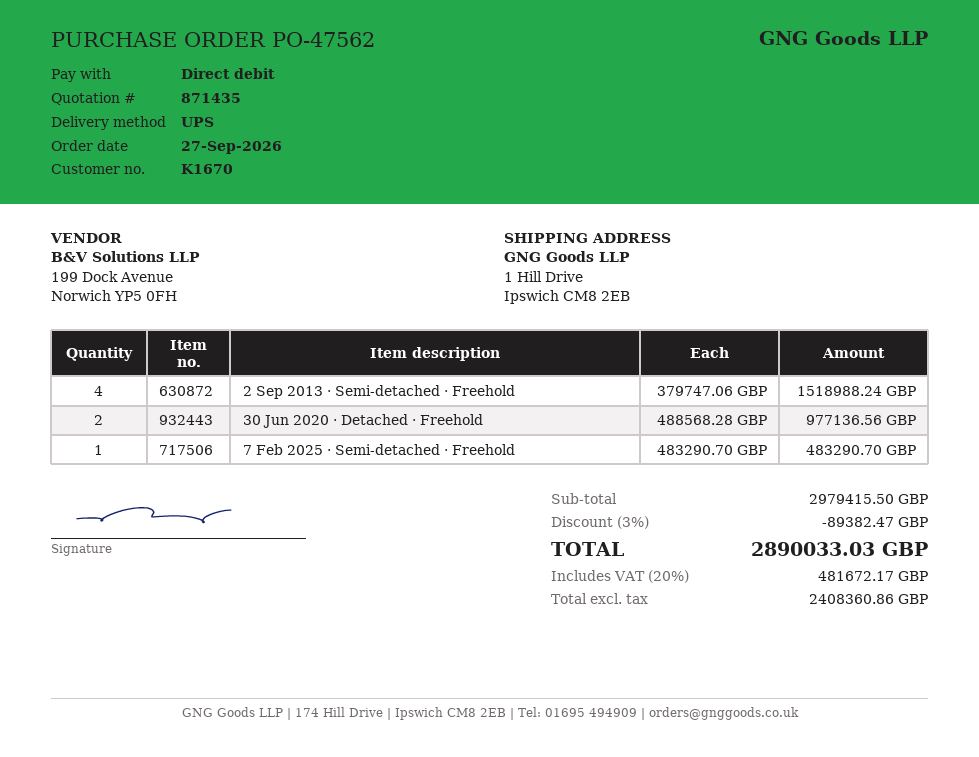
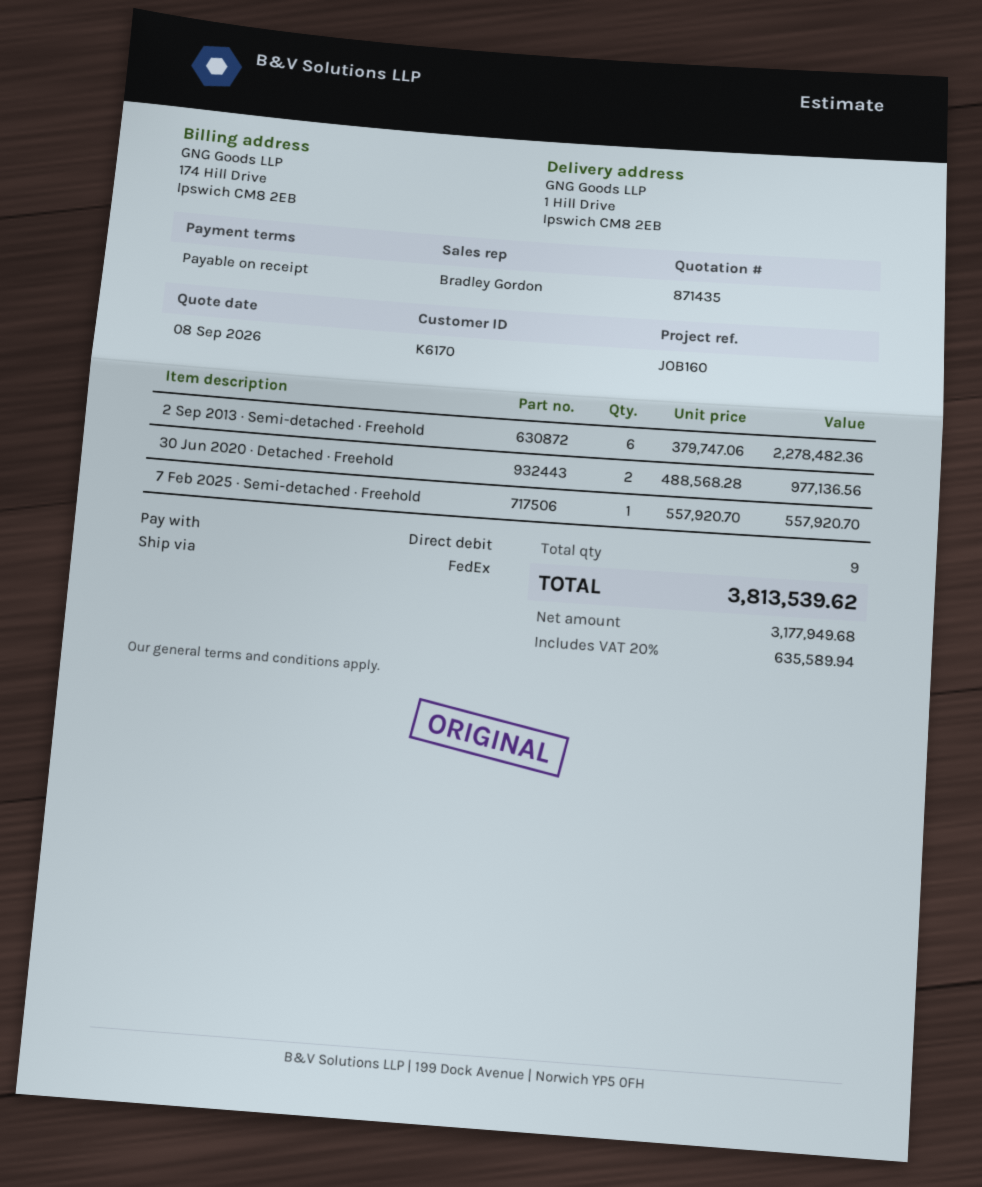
customer number: K1670 -> K6170
shipping method: UPS -> FedEx
2 Sep 2013 · Semi-detached · Freehold: 4 x 379747.06 = 1518988.24 -> 6 x 379747.06 = 2278482.36
7 Feb 2025 · Semi-detached · Freehold: 1 x 483290.70 = 483290.70 -> 1 x 557920.70 = 557920.70
discount: 3% = 89382.47 -> none
net: 2408360.86 -> 3177949.68
tax: 20% = 481672.17 -> 20% = 635589.94
total: 2890033.03 -> 3813539.62

